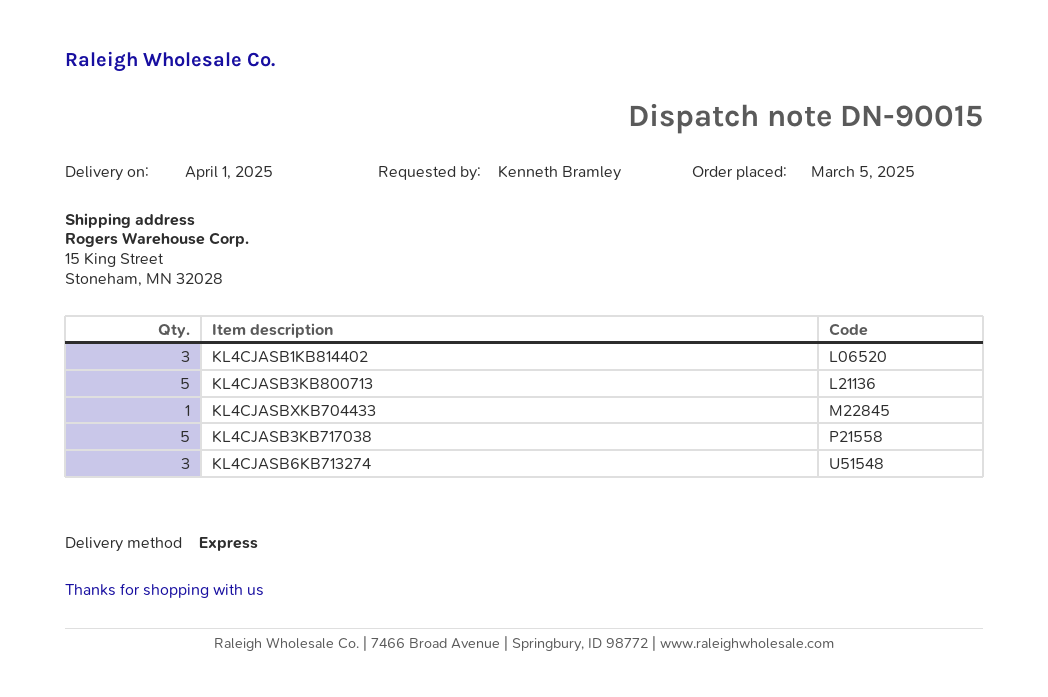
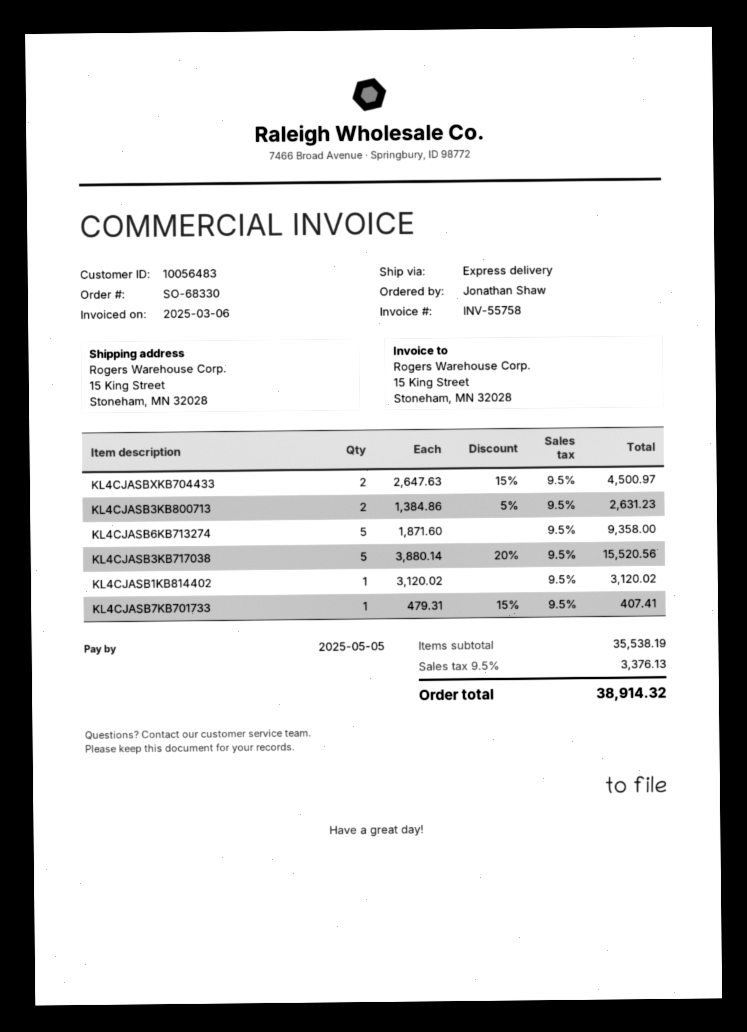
ordered by: Kenneth Bramley -> Jonathan Shaw
KL4CJASB1KB814402: 3 -> 1
KL4CJASB3KB800713: 5 -> 2
KL4CJASBXKB704433: 1 -> 2
KL4CJASB6KB713274: 3 -> 5
KL4CJASB7KB701733: none -> 1

